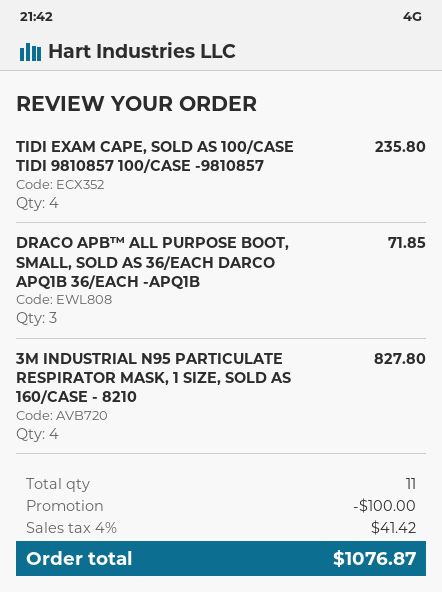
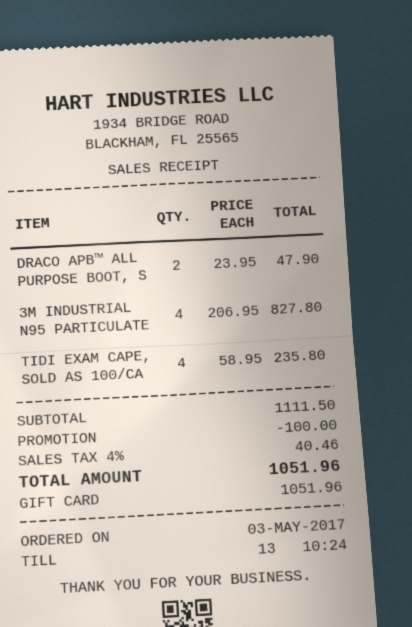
DRACO APB™ ALL PURPOSE BOOT, SMALL, SOLD AS 36/EACH DARCO APQ1B 36/EACH -APQ1B: 3 for 71.85 -> 2 for 47.90
tax: 4% = 41.42 -> 4% = 40.46
total: 1076.87 -> 1051.96

